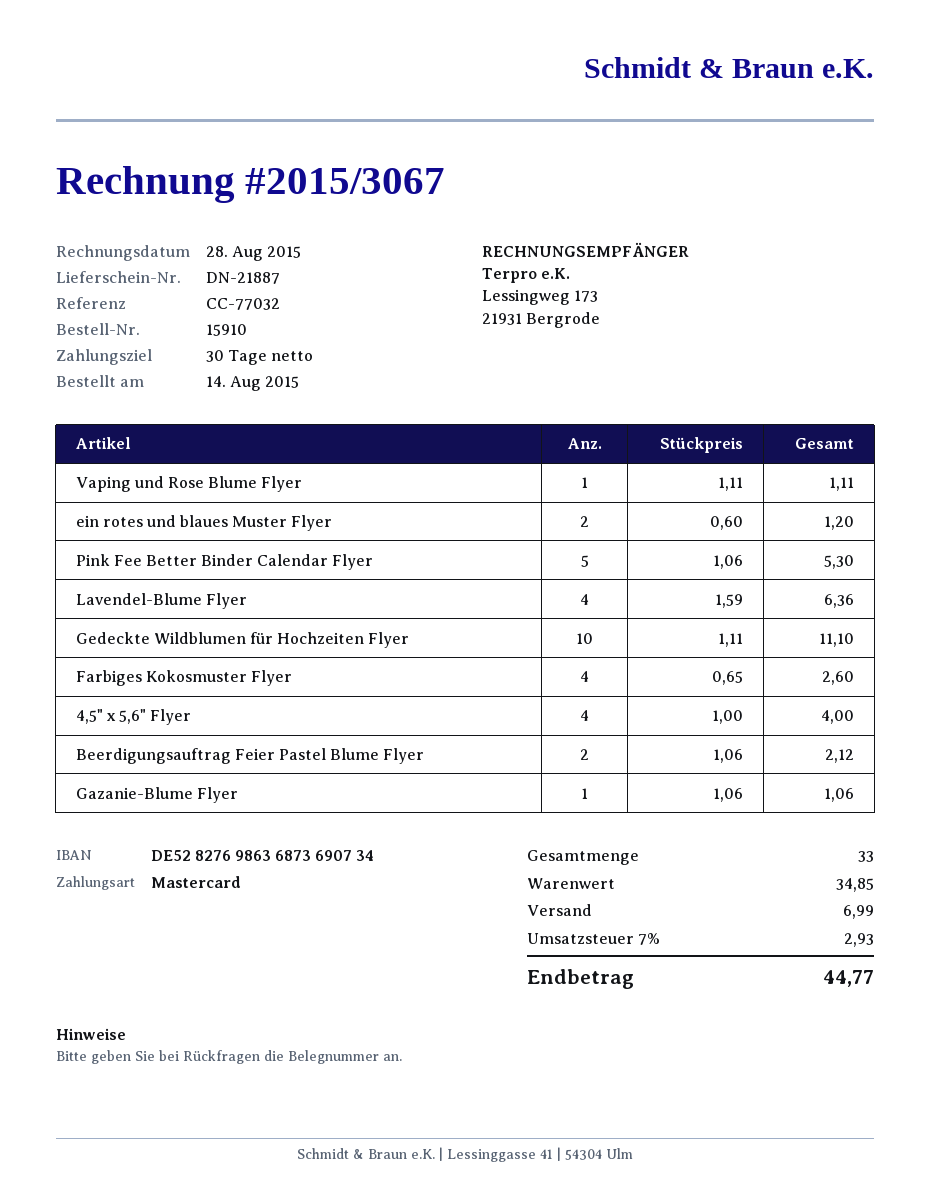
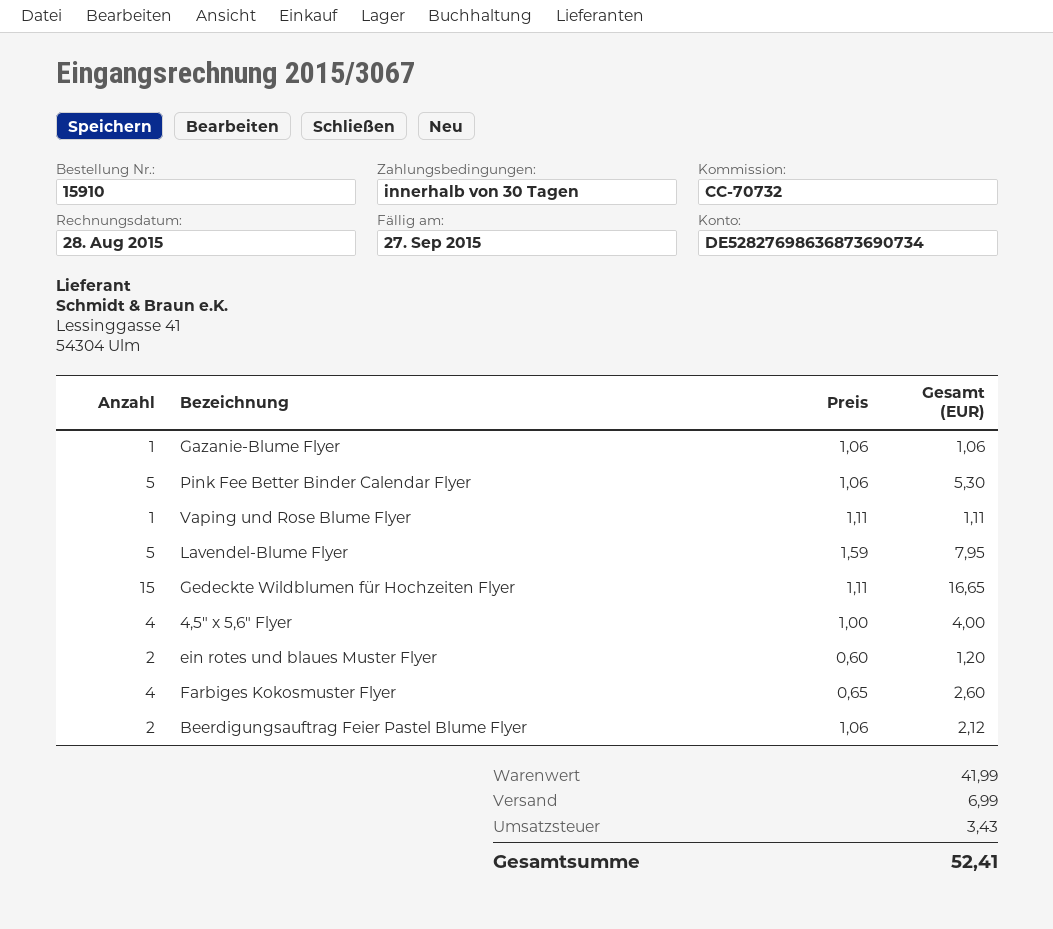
reference: CC-77032 -> CC-70732
Lavendel-Blume Flyer: 4 x 1.59 = 6.36 -> 5 x 1.59 = 7.95
Gedeckte Wildblumen für Hochzeiten Flyer: 10 x 1.11 = 11.10 -> 15 x 1.11 = 16.65
subtotal: 34.85 -> 41.99
tax: 2.93 -> 3.43
total: 44.77 -> 52.41

